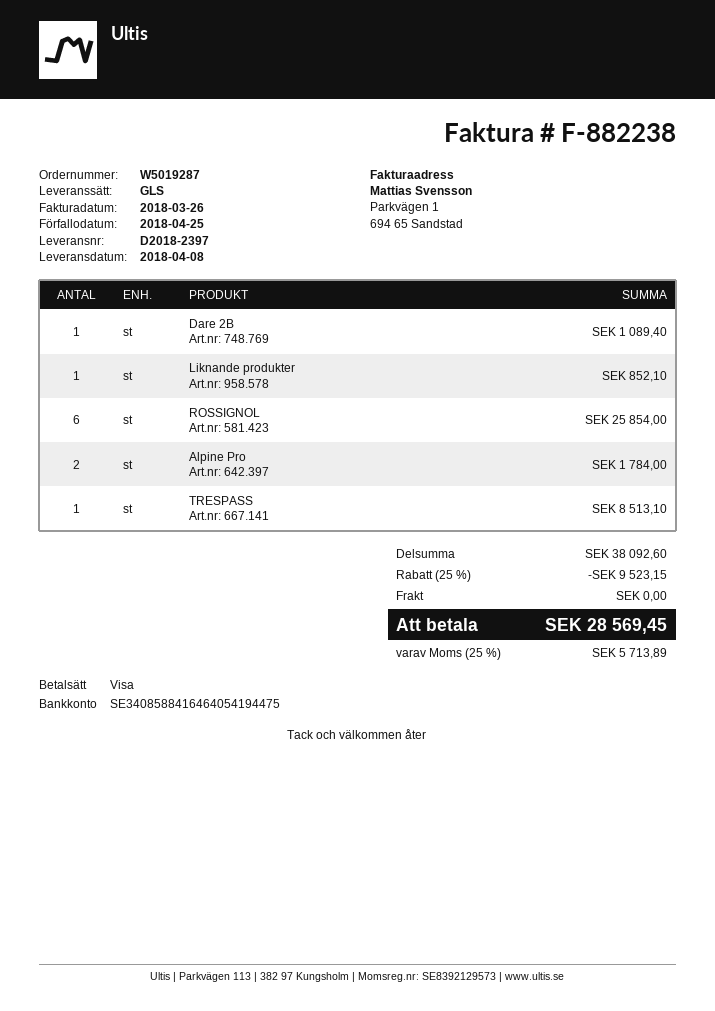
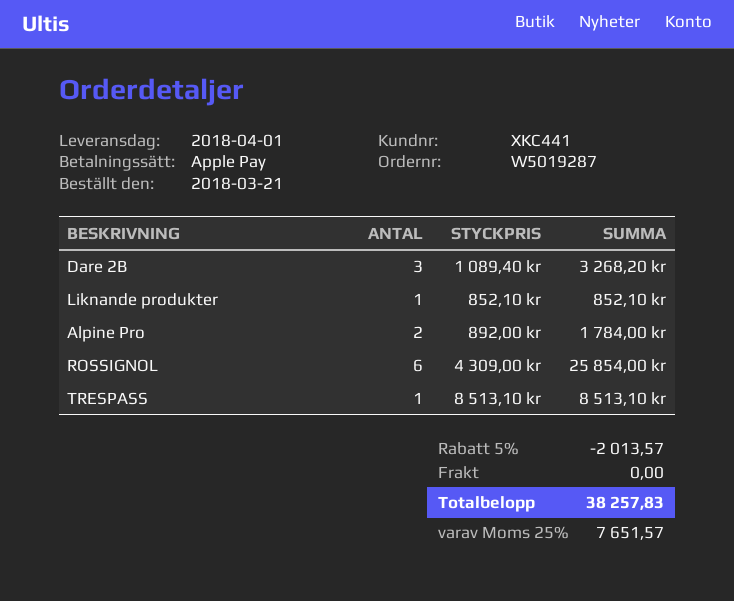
delivery date: 2018-04-08 -> 2018-04-01
payment method: Visa -> Apple Pay
Dare 2B: 1 for 1089.40 -> 3 for 3268.20
discount: 25% = 9523.15 -> 5% = 2013.57
tax: 25% = 5713.89 -> 25% = 7651.57
total: 28569.45 -> 38257.83

